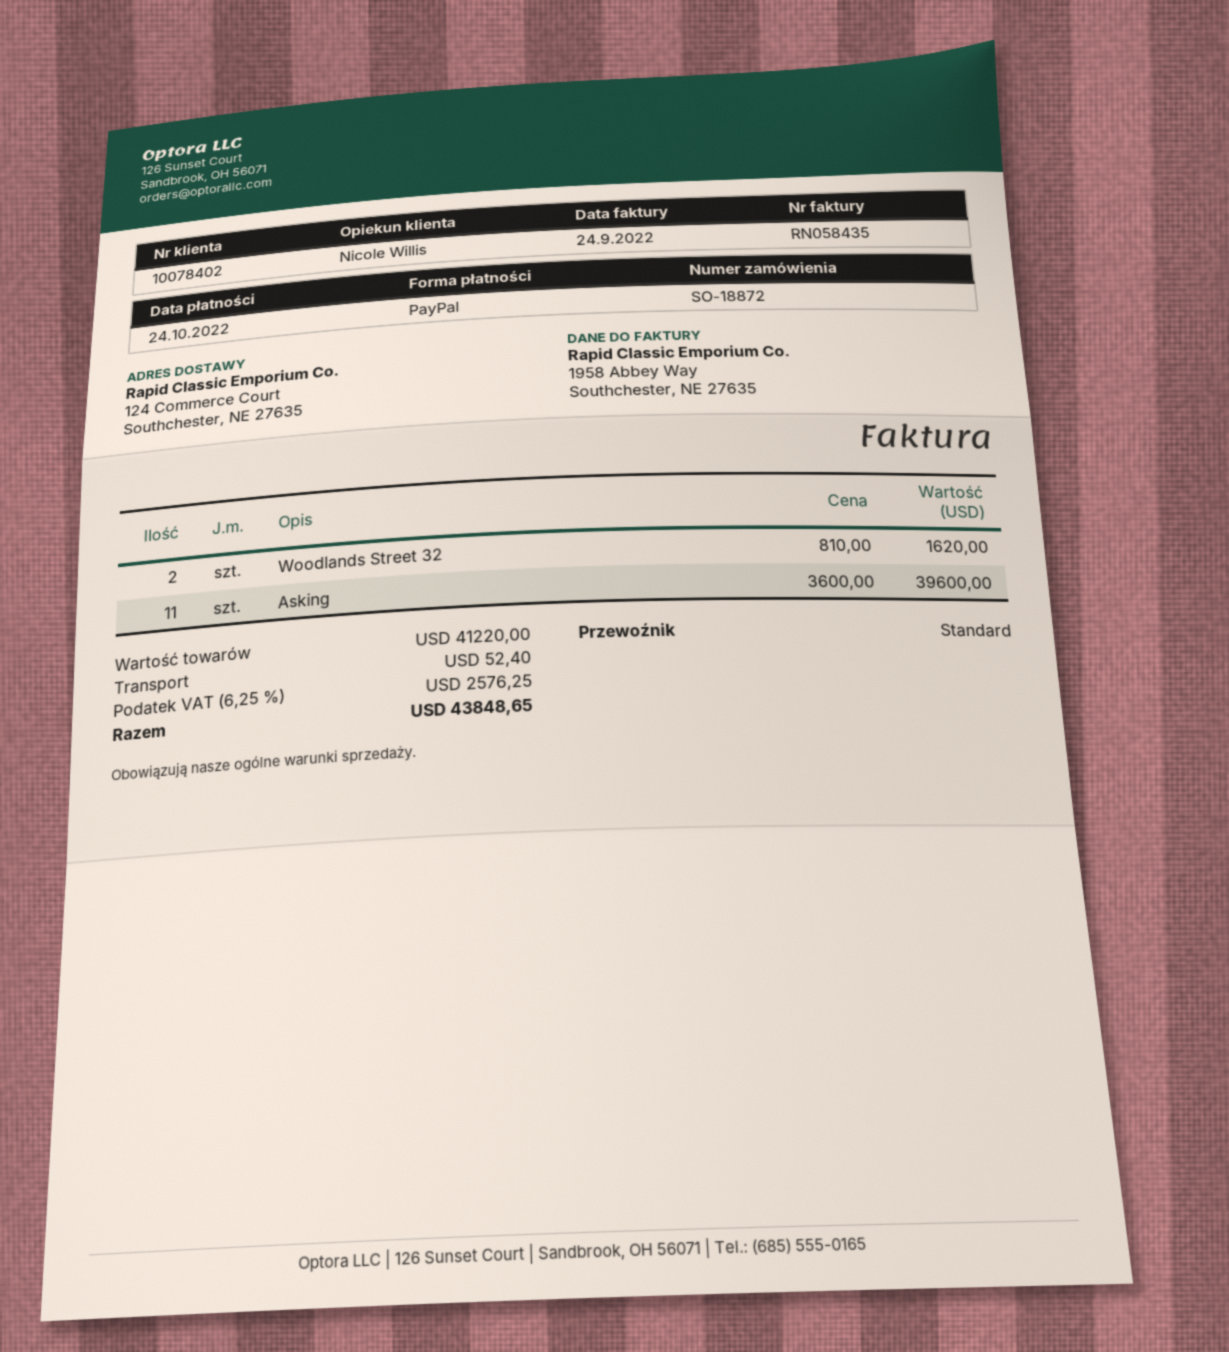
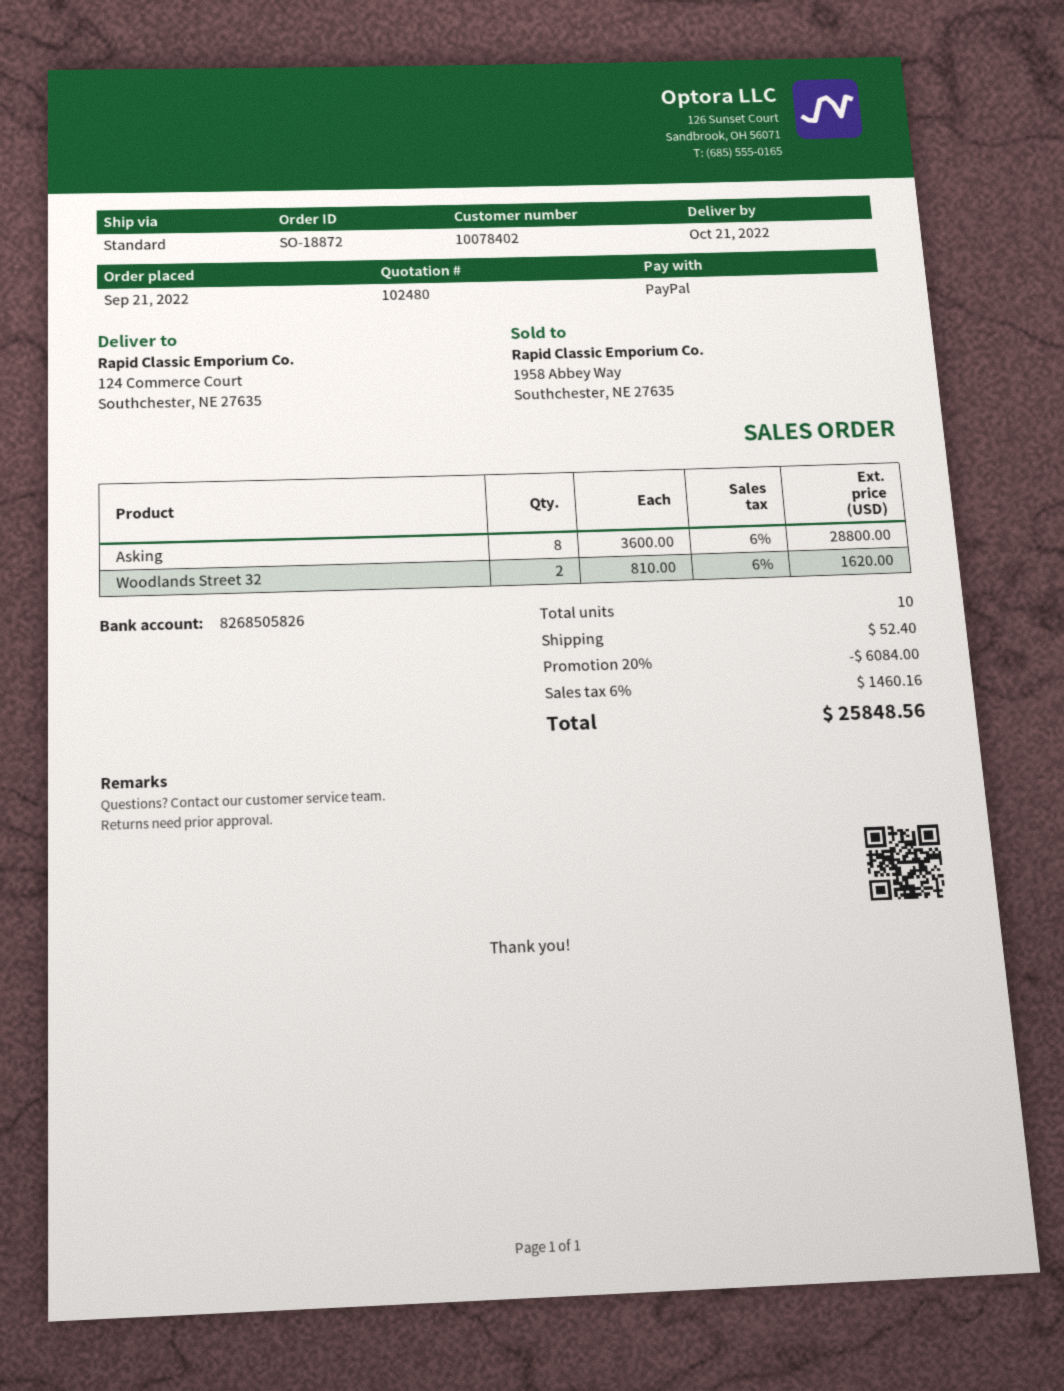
Asking: 11 x 3600.00 = 39600.00 -> 8 x 3600.00 = 28800.00
discount: none -> 20% = 6084.00
tax: 6.25% = 2576.25 -> 6% = 1460.16
total: 43848.65 -> 25848.56

